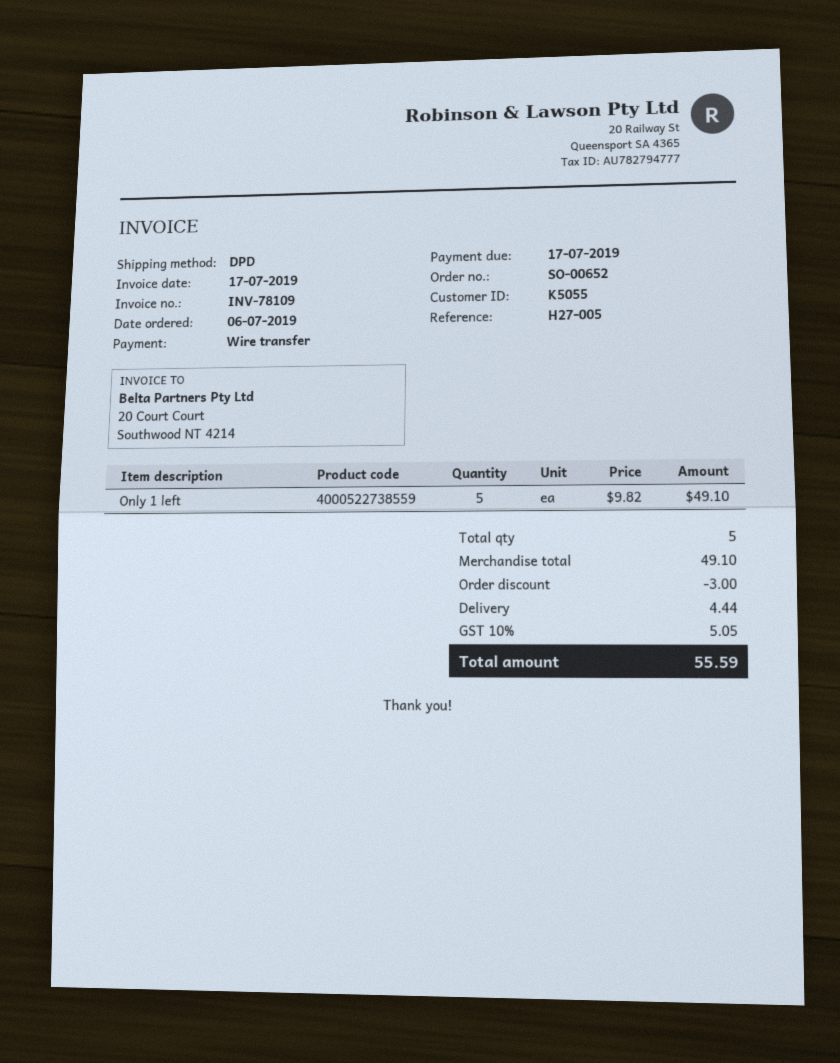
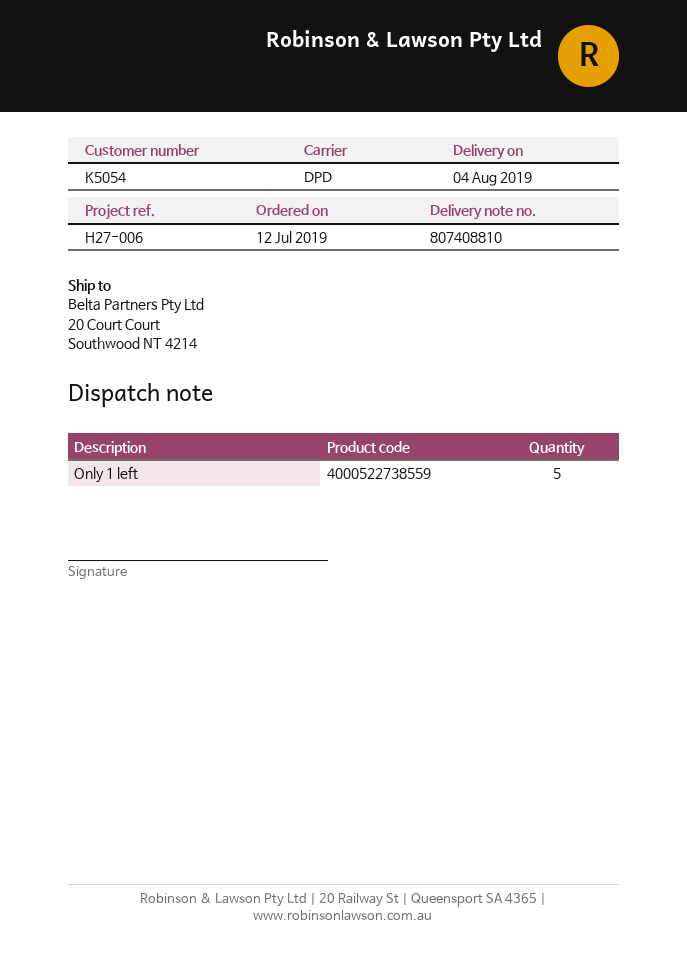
order date: 2019-07-06 -> 2019-07-12
customer number: K5055 -> K5054
reference: H27-005 -> H27-006

